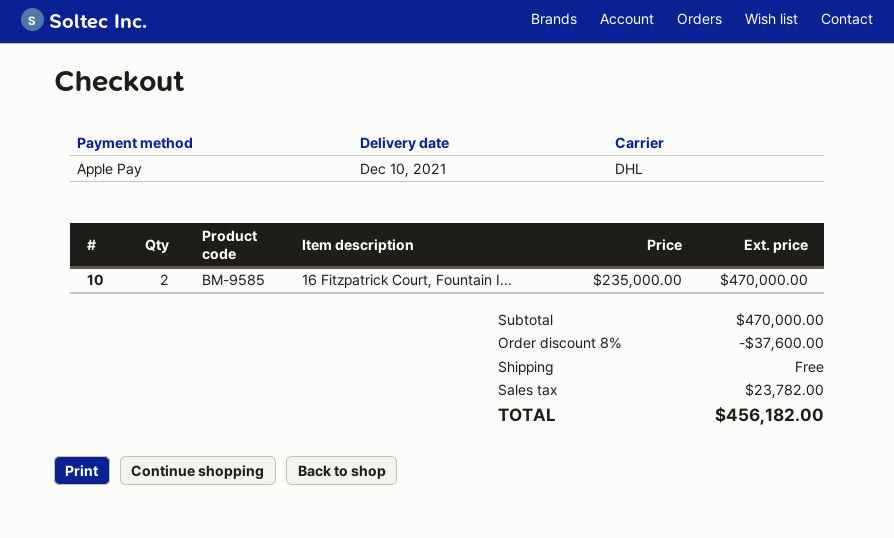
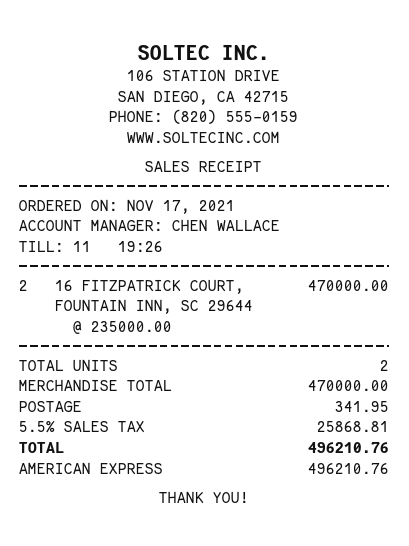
payment method: Apple Pay -> American Express
discount: 8% = 37600.00 -> none
shipping: 0.00 -> 341.95
tax: 23782.00 -> 25868.81
total: 456182.00 -> 496210.76

